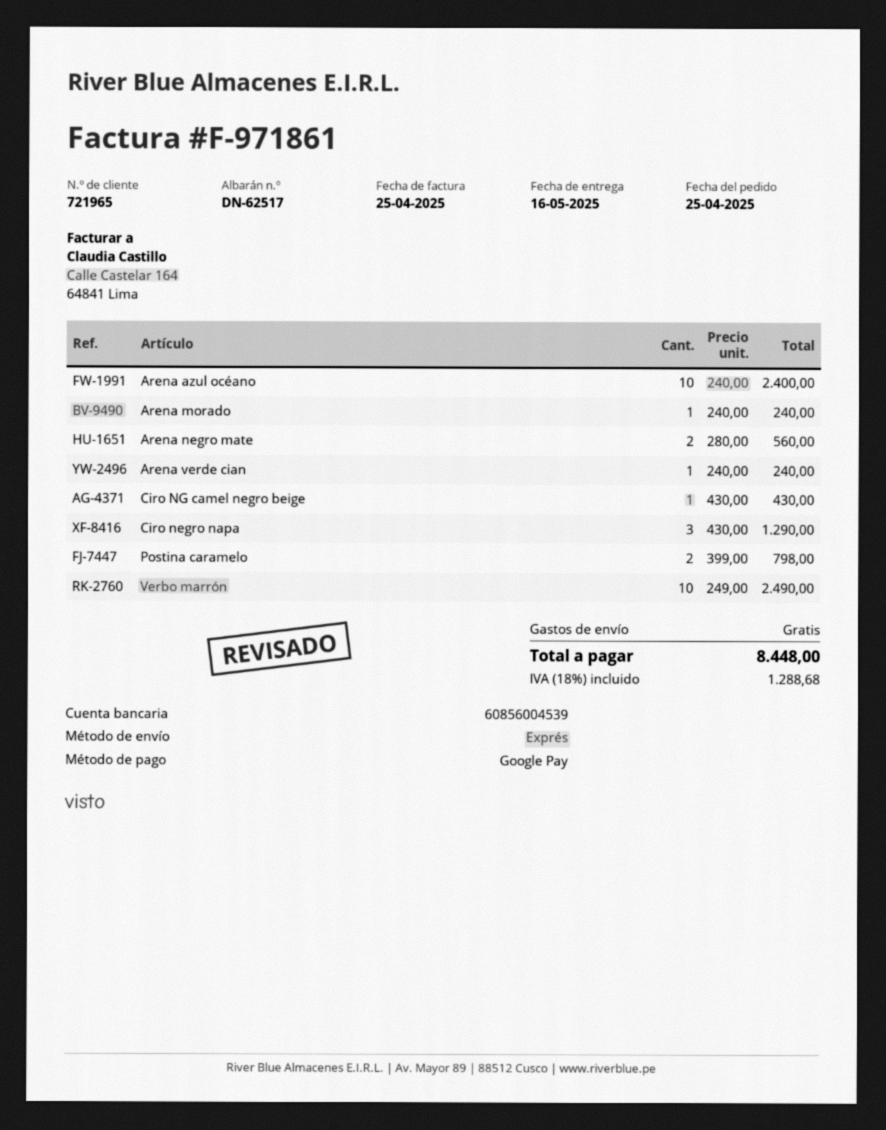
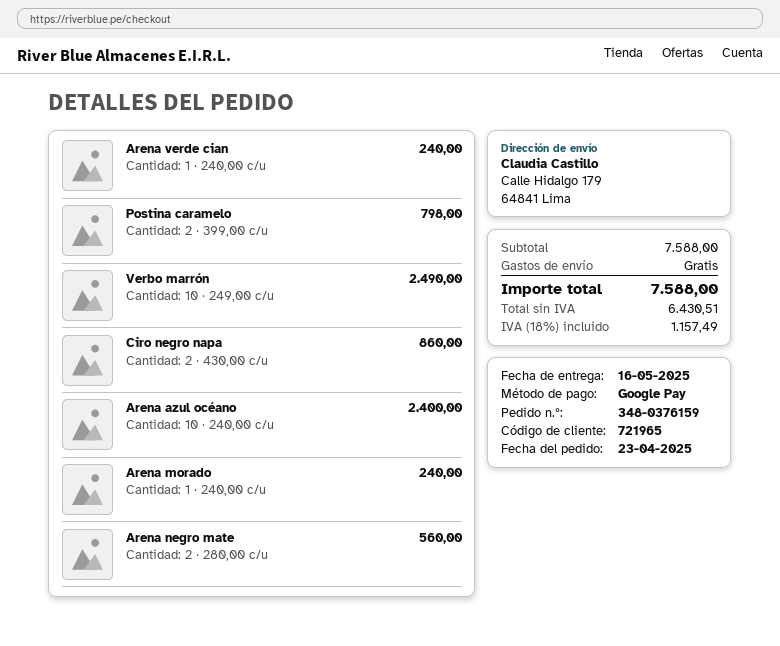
order date: 2025-04-25 -> 2025-04-23
Ciro NG camel negro beige: 1 x 430.00 = 430.00 -> none
Ciro negro napa: 3 x 430.00 = 1290.00 -> 2 x 430.00 = 860.00
tax: 18% = 1288.68 -> 18% = 1157.49
total: 8448.00 -> 7588.00

